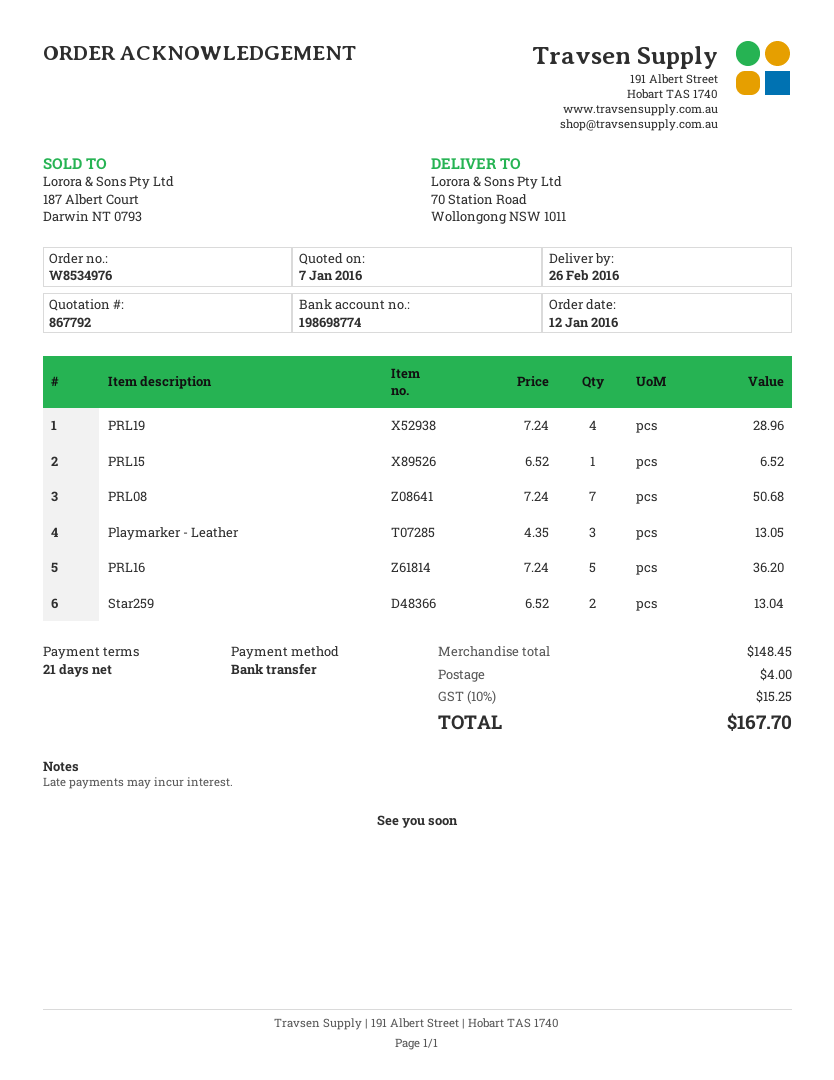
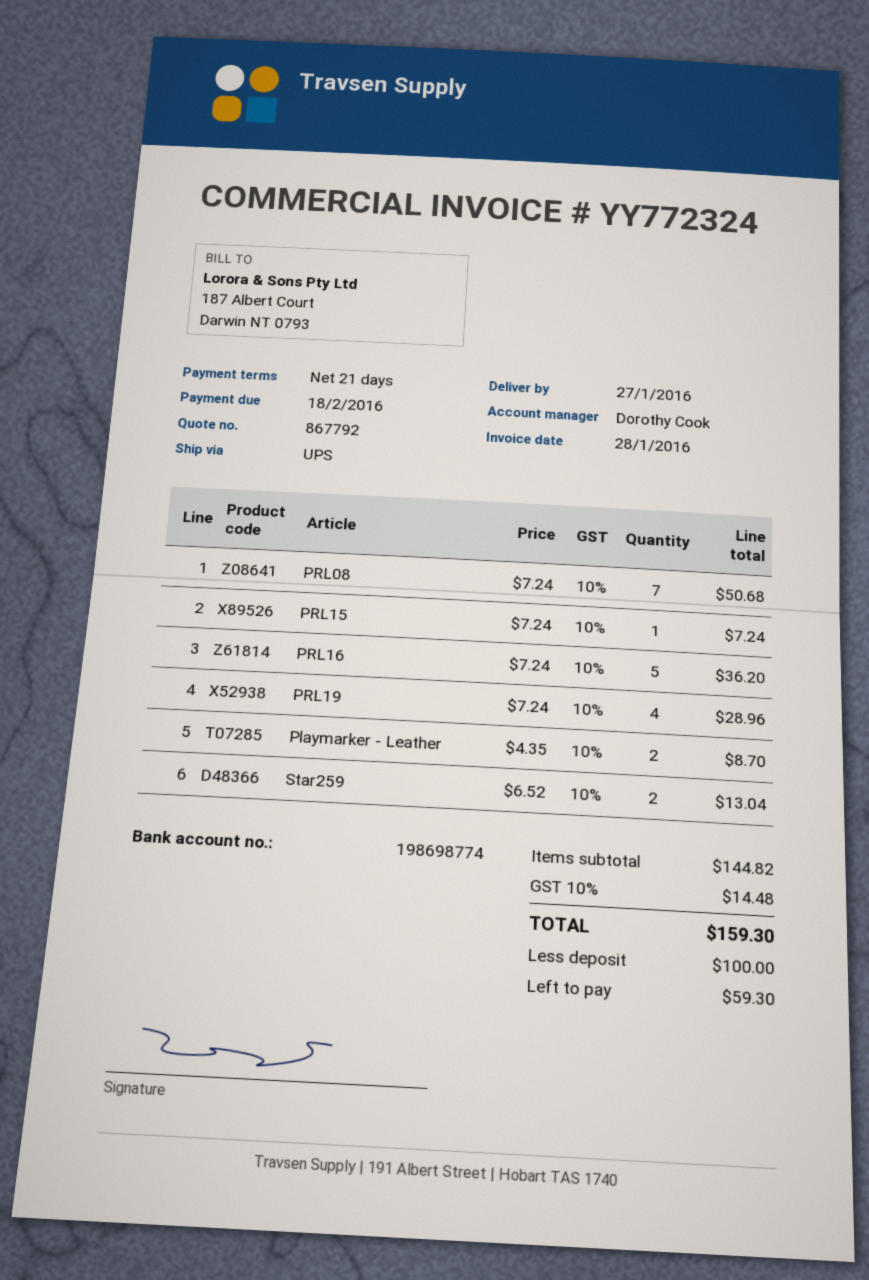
delivery date: 2016-02-26 -> 2016-01-27
PRL15: 1 x 6.52 = 6.52 -> 1 x 7.24 = 7.24
Playmarker - Leather: 3 x 4.35 = 13.05 -> 2 x 4.35 = 8.70
subtotal: 148.45 -> 144.82
shipping: 4.00 -> none
tax: 10% = 15.25 -> 10% = 14.48
total: 167.70 -> 159.30

